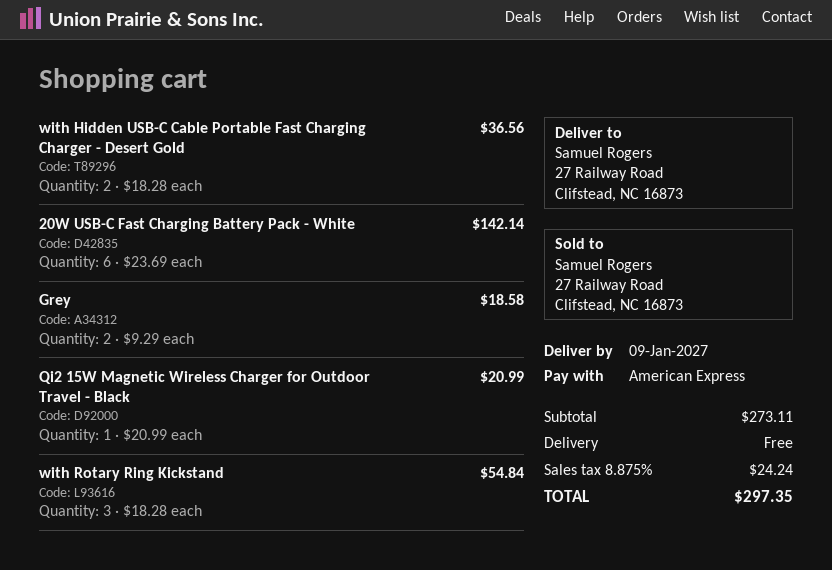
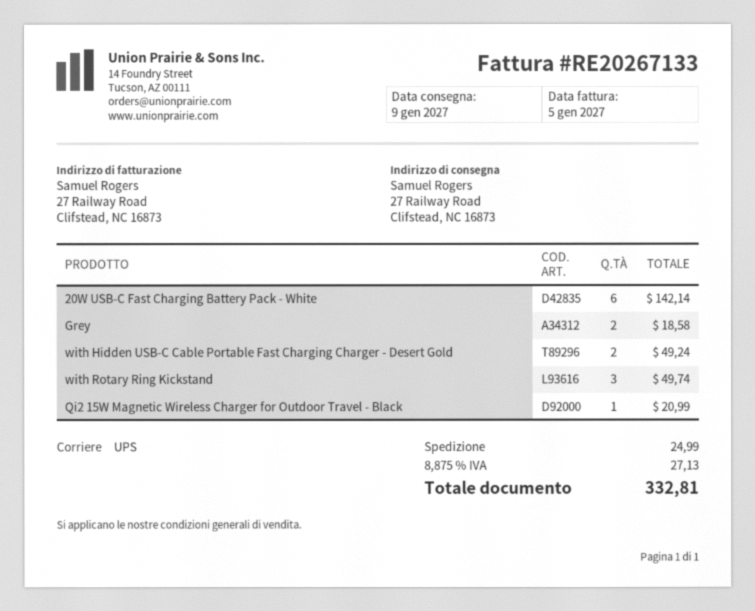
with Hidden USB-C Cable Portable Fast Charging Charger - Desert Gold: 2 for 36.56 -> 2 for 49.24
with Rotary Ring Kickstand: 3 for 54.84 -> 3 for 49.74
shipping: 0.00 -> 24.99
tax: 8.875% = 24.24 -> 8.875% = 27.13
total: 297.35 -> 332.81

